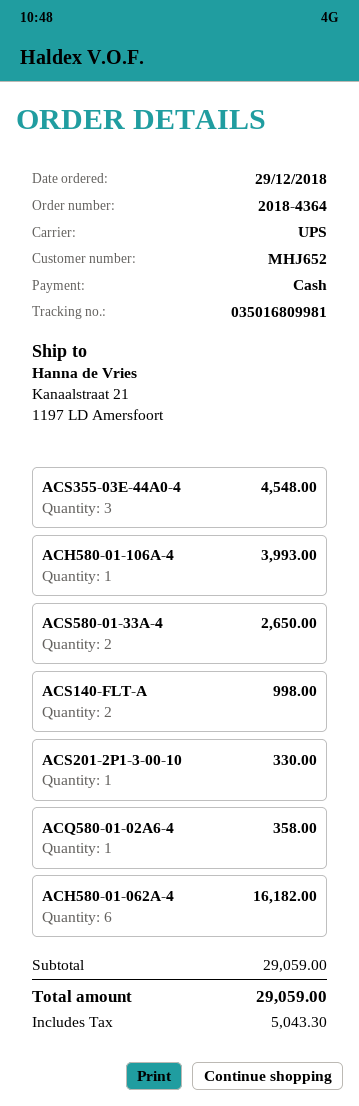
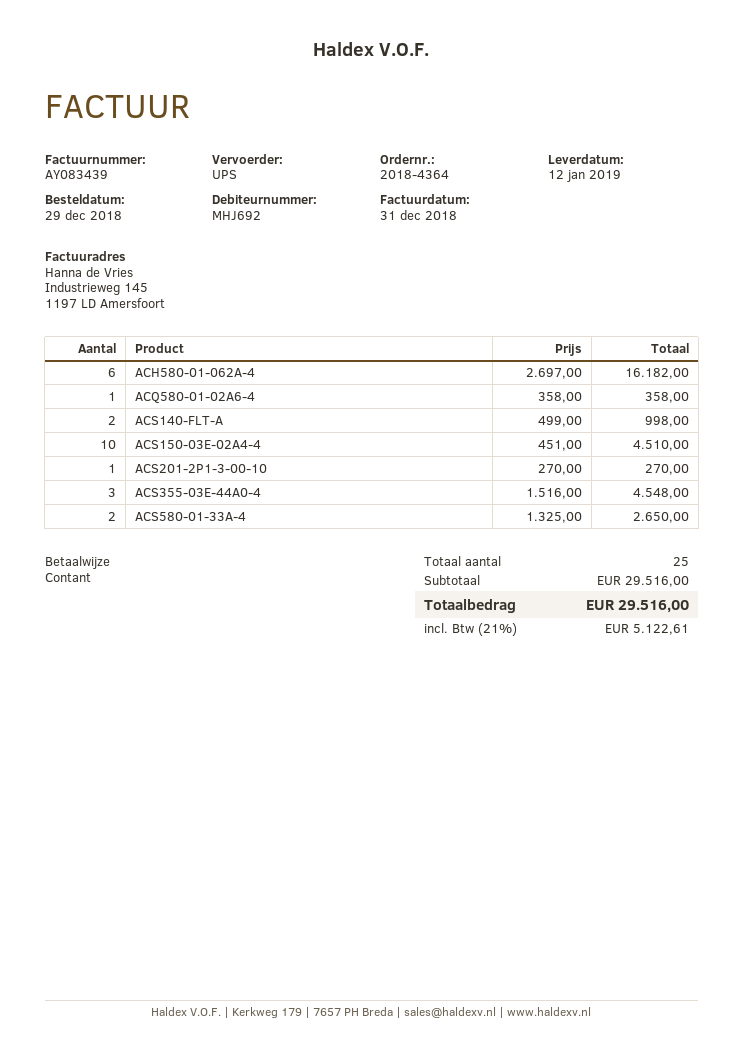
customer number: MHJ652 -> MHJ692
ACH580-01-106A-4: 1 for 3993.00 -> none
ACS201-2P1-3-00-10: 1 for 330.00 -> 1 for 270.00
ACS150-03E-02A4-4: none -> 10 for 4510.00
subtotal: 29059.00 -> 29516.00
tax: 5043.30 -> 5122.61
total: 29059.00 -> 29516.00

